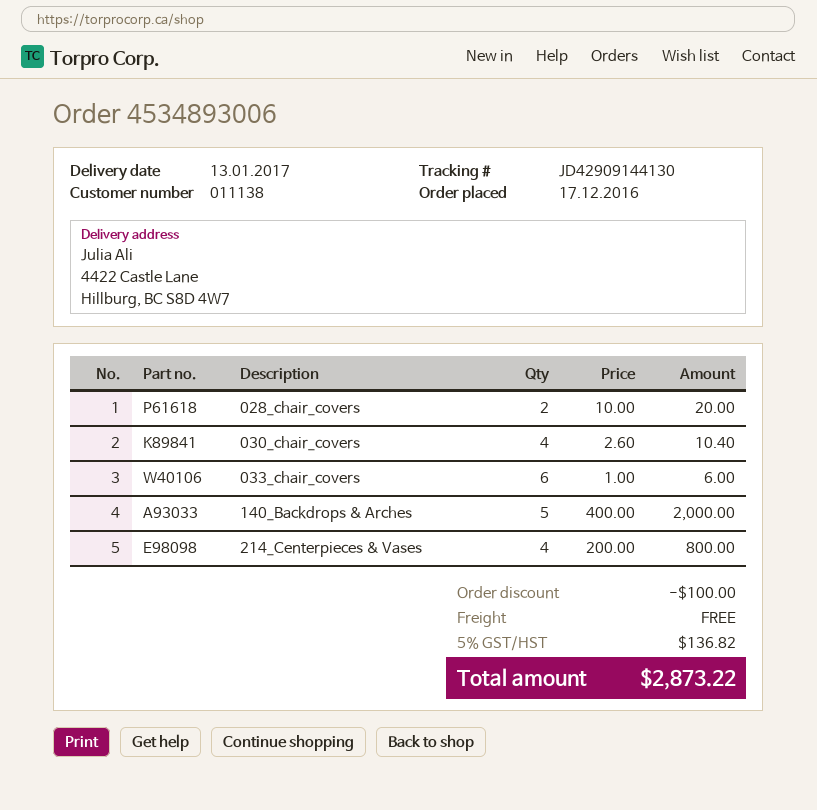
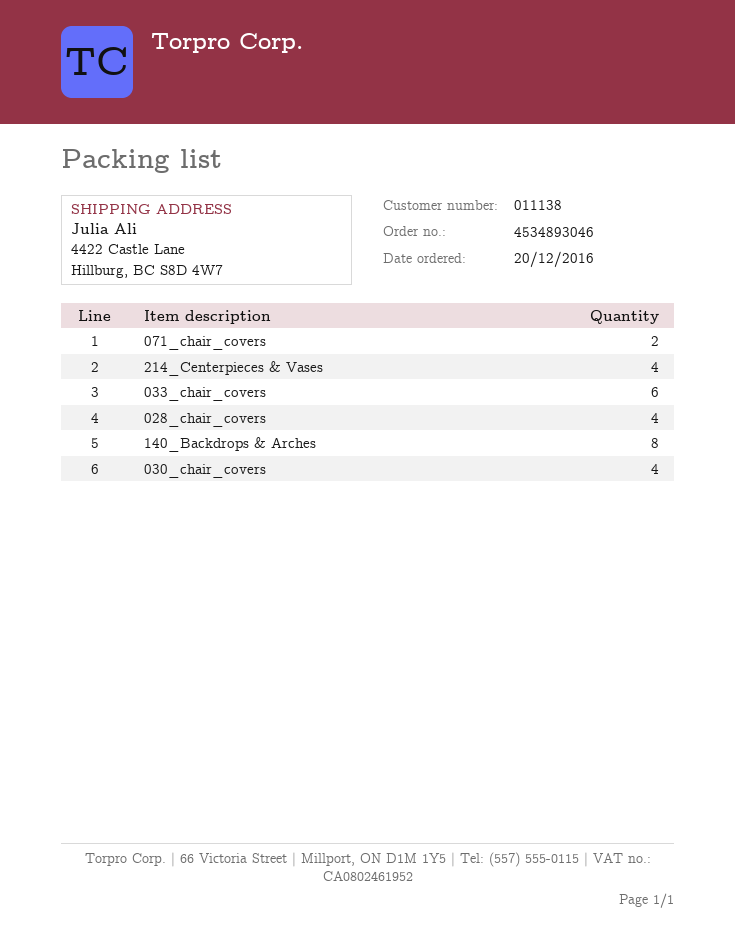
order number: 4534893006 -> 4534893046
order date: 2016-12-17 -> 2016-12-20
028_chair_covers: 2 -> 4
140_Backdrops & Arches: 5 -> 8
071_chair_covers: none -> 2

